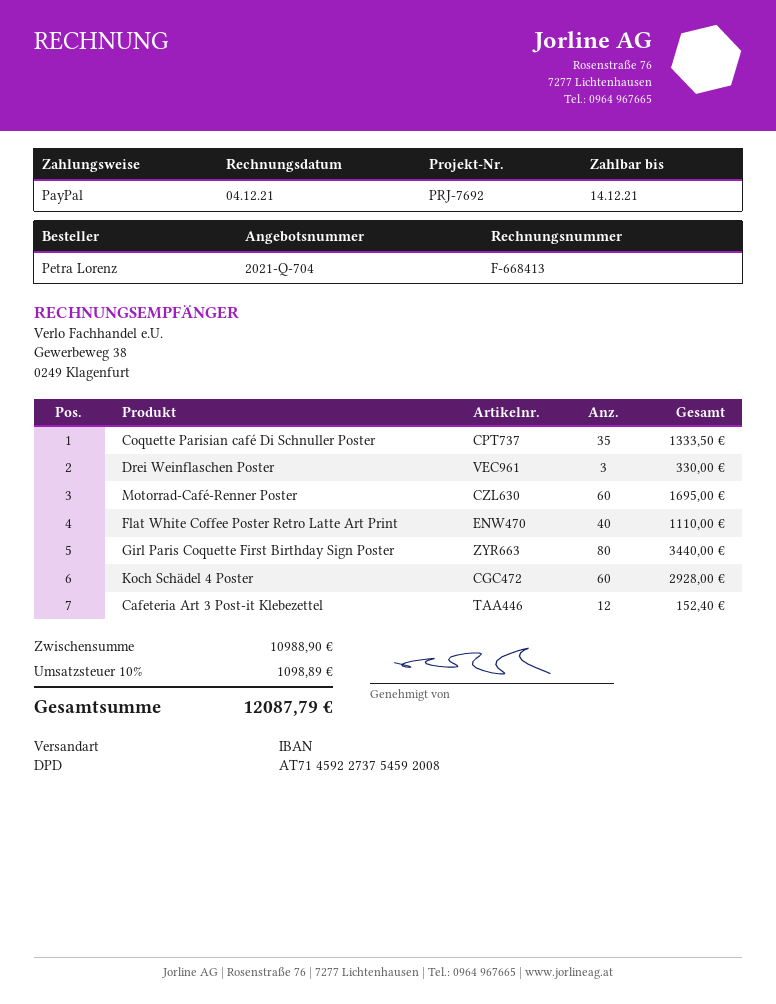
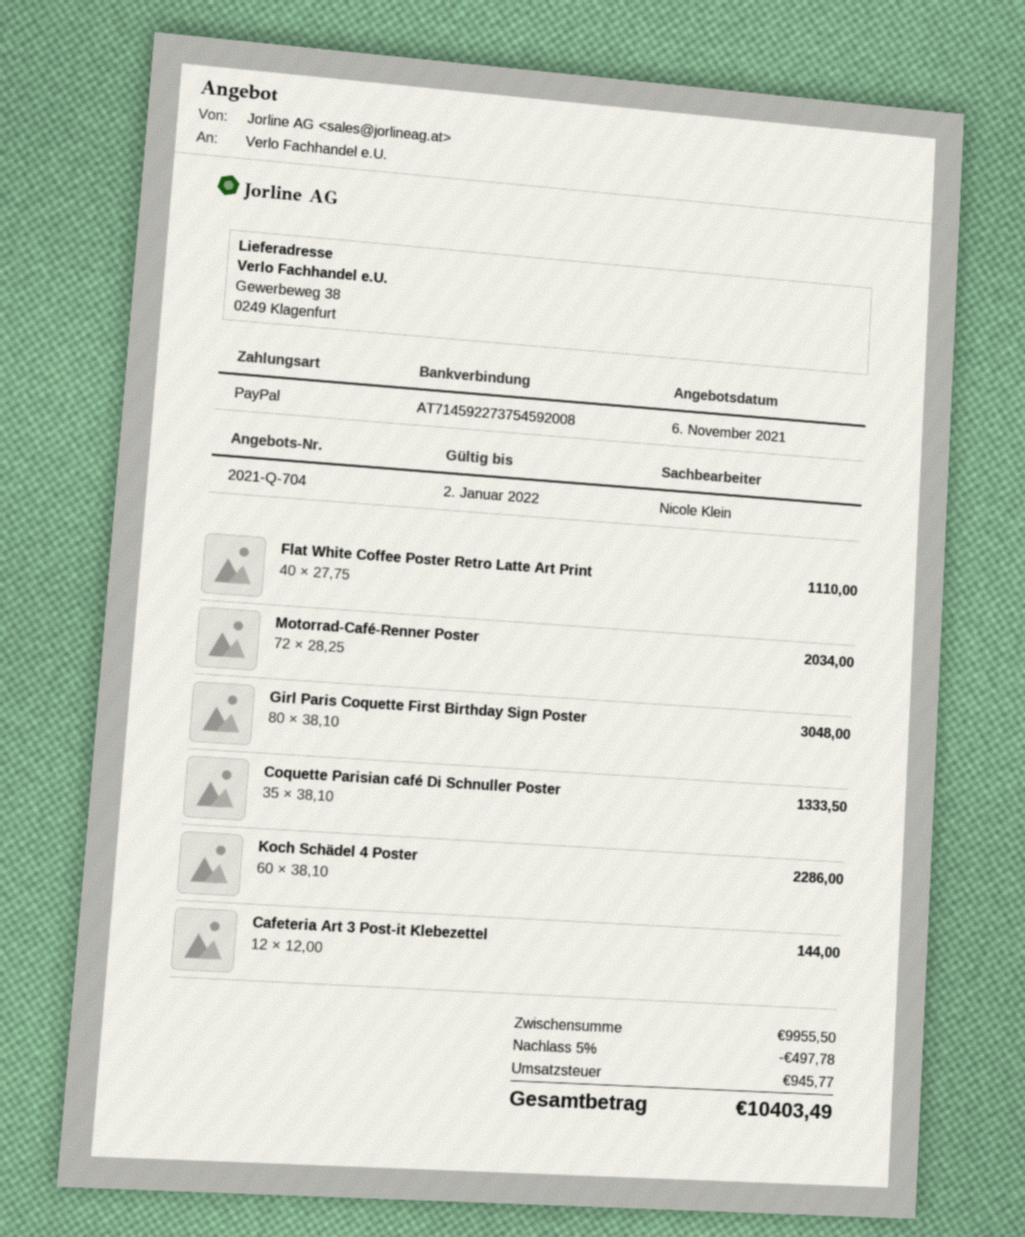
Drei Weinflaschen Poster: 3 for 330.00 -> none
Motorrad-Café-Renner Poster: 60 for 1695.00 -> 72 for 2034.00
Girl Paris Coquette First Birthday Sign Poster: 80 for 3440.00 -> 80 for 3048.00
Koch Schädel 4 Poster: 60 for 2928.00 -> 60 for 2286.00
Cafeteria Art 3 Post-it Klebezettel: 12 for 152.40 -> 12 for 144.00
subtotal: 10988.90 -> 9955.50
discount: none -> 5% = 497.78
tax: 1098.89 -> 945.77
total: 12087.79 -> 10403.49

